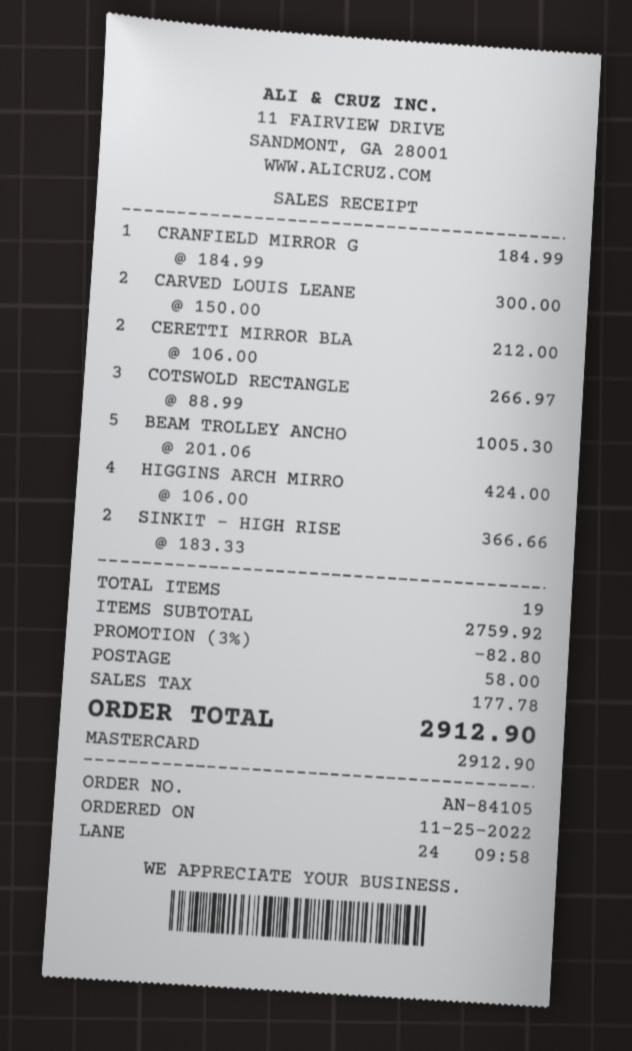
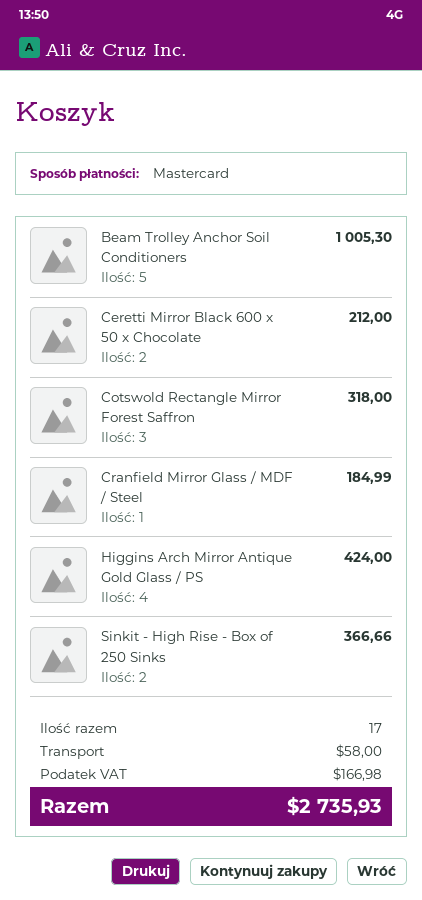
CARVED LOUIS LEANE: 2 for 300.00 -> none
COTSWOLD RECTANGLE: 3 for 266.97 -> 3 for 318.00
total quantity: 19 -> 17
discount: 3% = 82.80 -> none
tax: 177.78 -> 166.98
total: 2912.90 -> 2735.93

